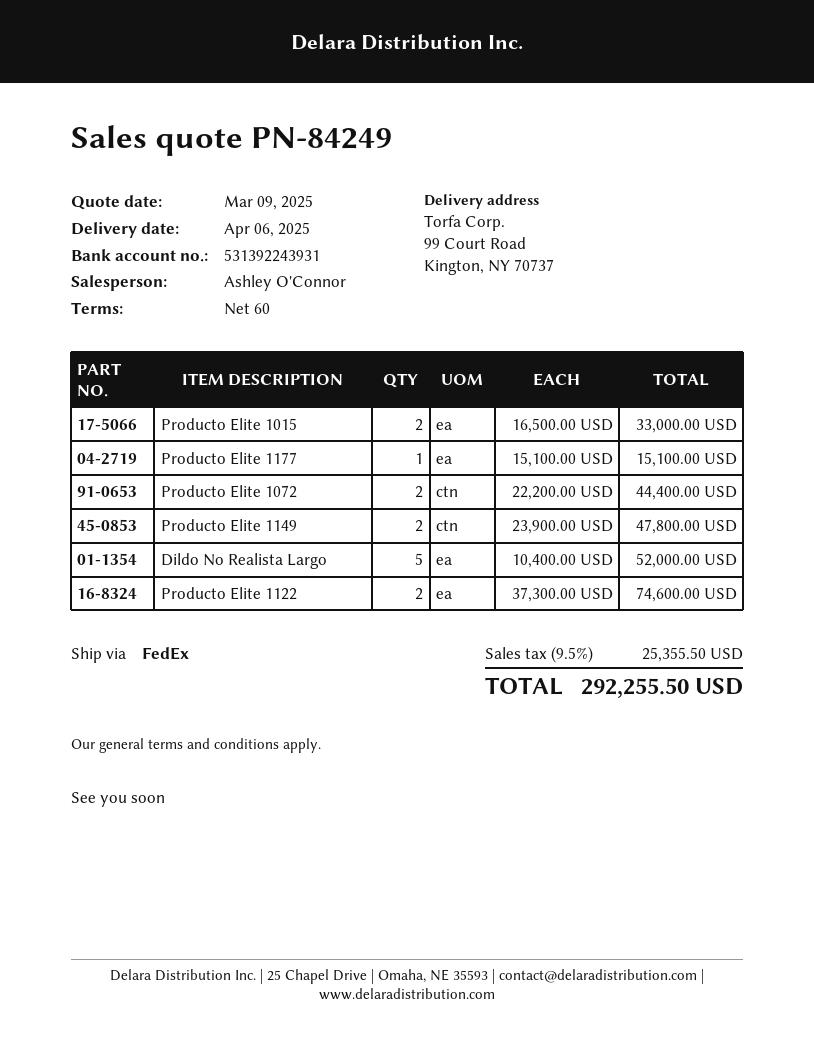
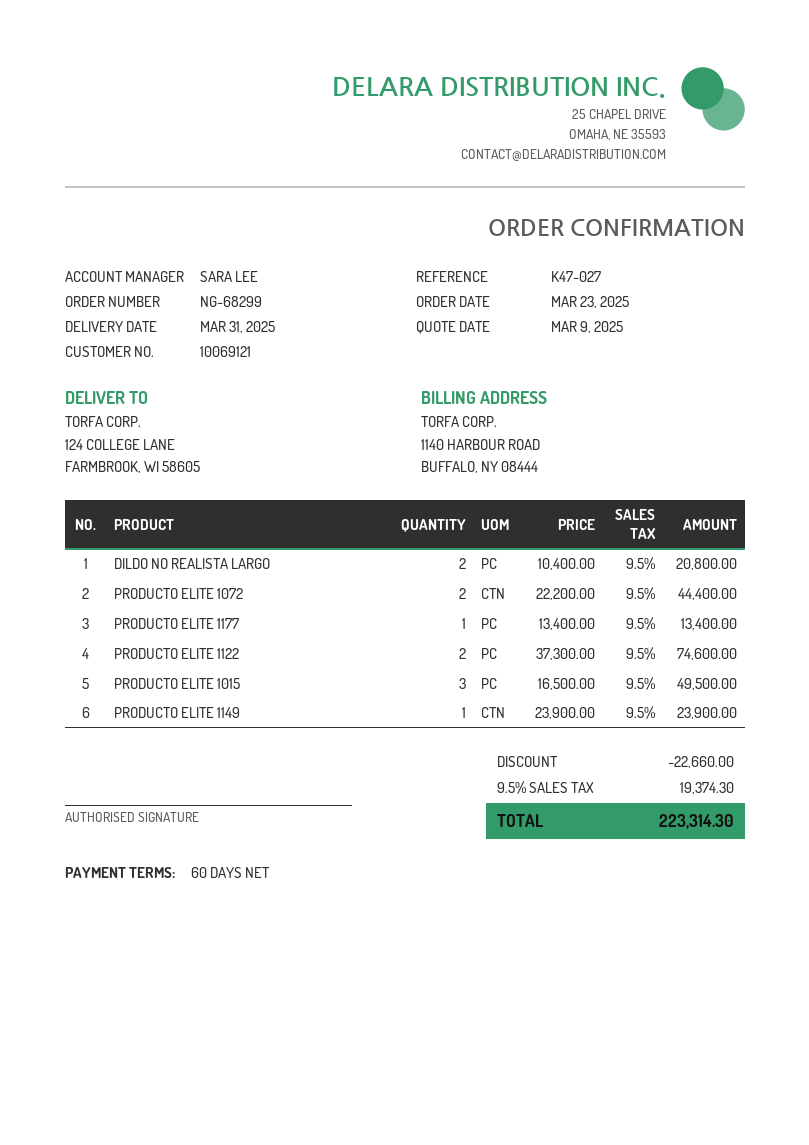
delivery date: 2025-04-06 -> 2025-03-31
sales rep: Ashley O'Connor -> SARA LEE
ship to: 99 Court Road, Kington, NY 70737 -> 124 COLLEGE LANE, FARMBROOK, WI 58605
Producto Elite 1015: 2 x 16500.00 = 33000.00 -> 3 x 16500.00 = 49500.00
Producto Elite 1177: 1 x 15100.00 = 15100.00 -> 1 x 13400.00 = 13400.00
Producto Elite 1149: 2 x 23900.00 = 47800.00 -> 1 x 23900.00 = 23900.00
Dildo No Realista Largo: 5 x 10400.00 = 52000.00 -> 2 x 10400.00 = 20800.00
discount: none -> 22660.00
tax: 9.5% = 25355.50 -> 9.5% = 19374.30
total: 292255.50 -> 223314.30

